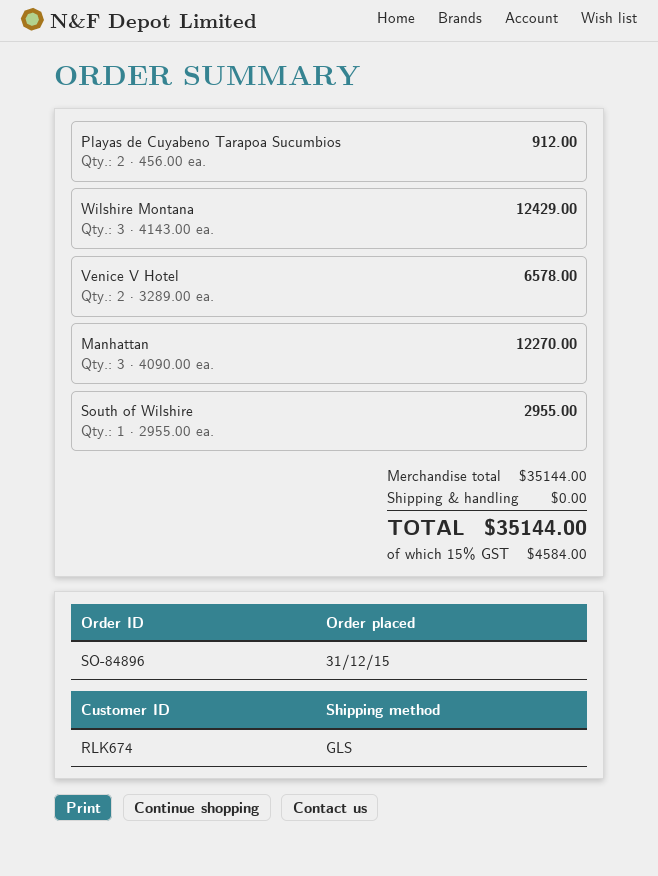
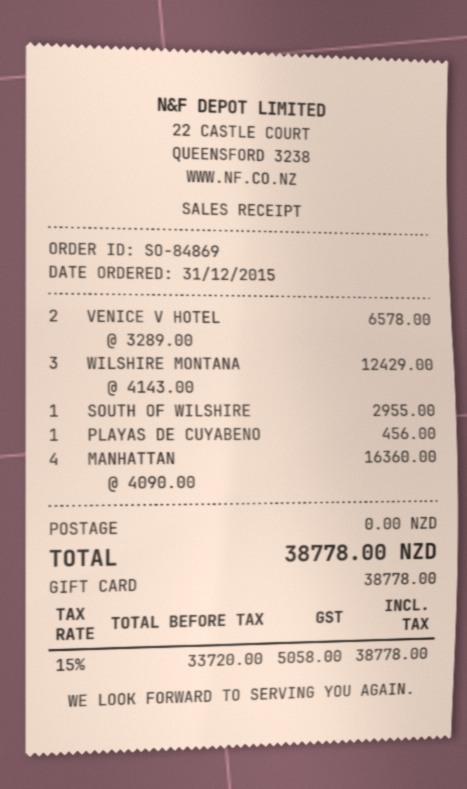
order number: SO-84896 -> SO-84869
Playas de Cuyabeno Tarapoa Sucumbios: 2 x 456.00 = 912.00 -> 1 x 456.00 = 456.00
Manhattan: 3 x 4090.00 = 12270.00 -> 4 x 4090.00 = 16360.00
tax: 15% = 4584.00 -> 15% = 5058.00
total: 35144.00 -> 38778.00

